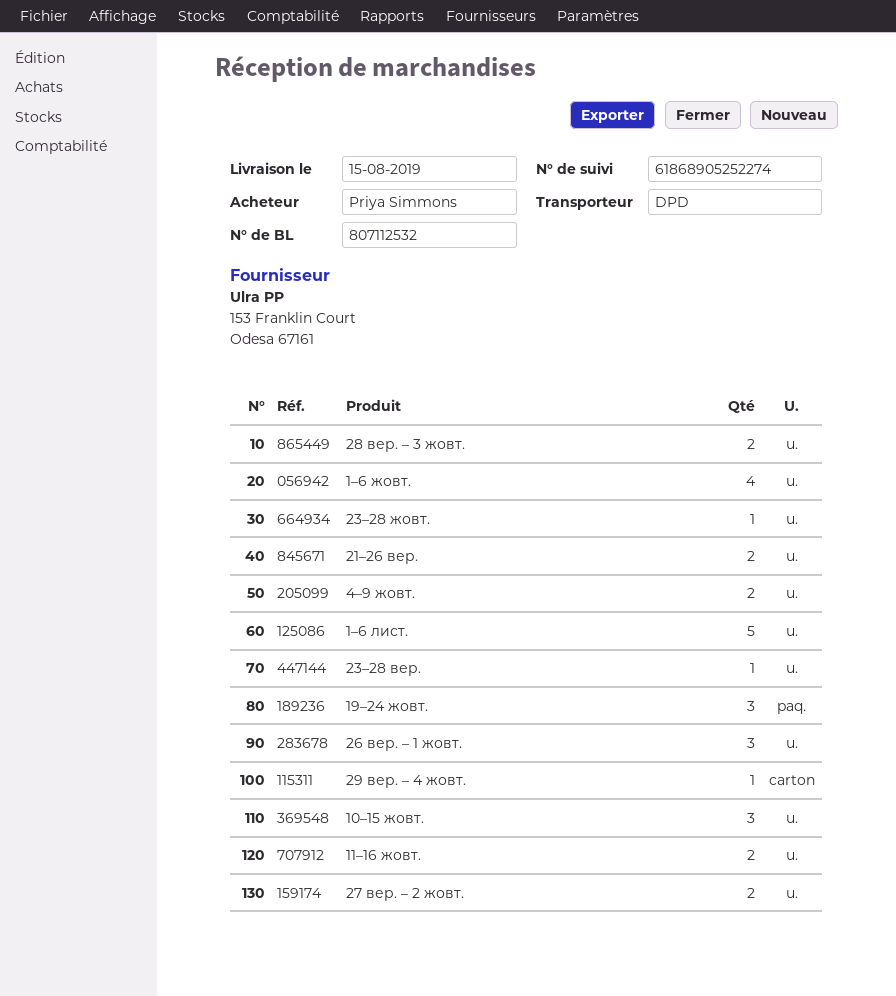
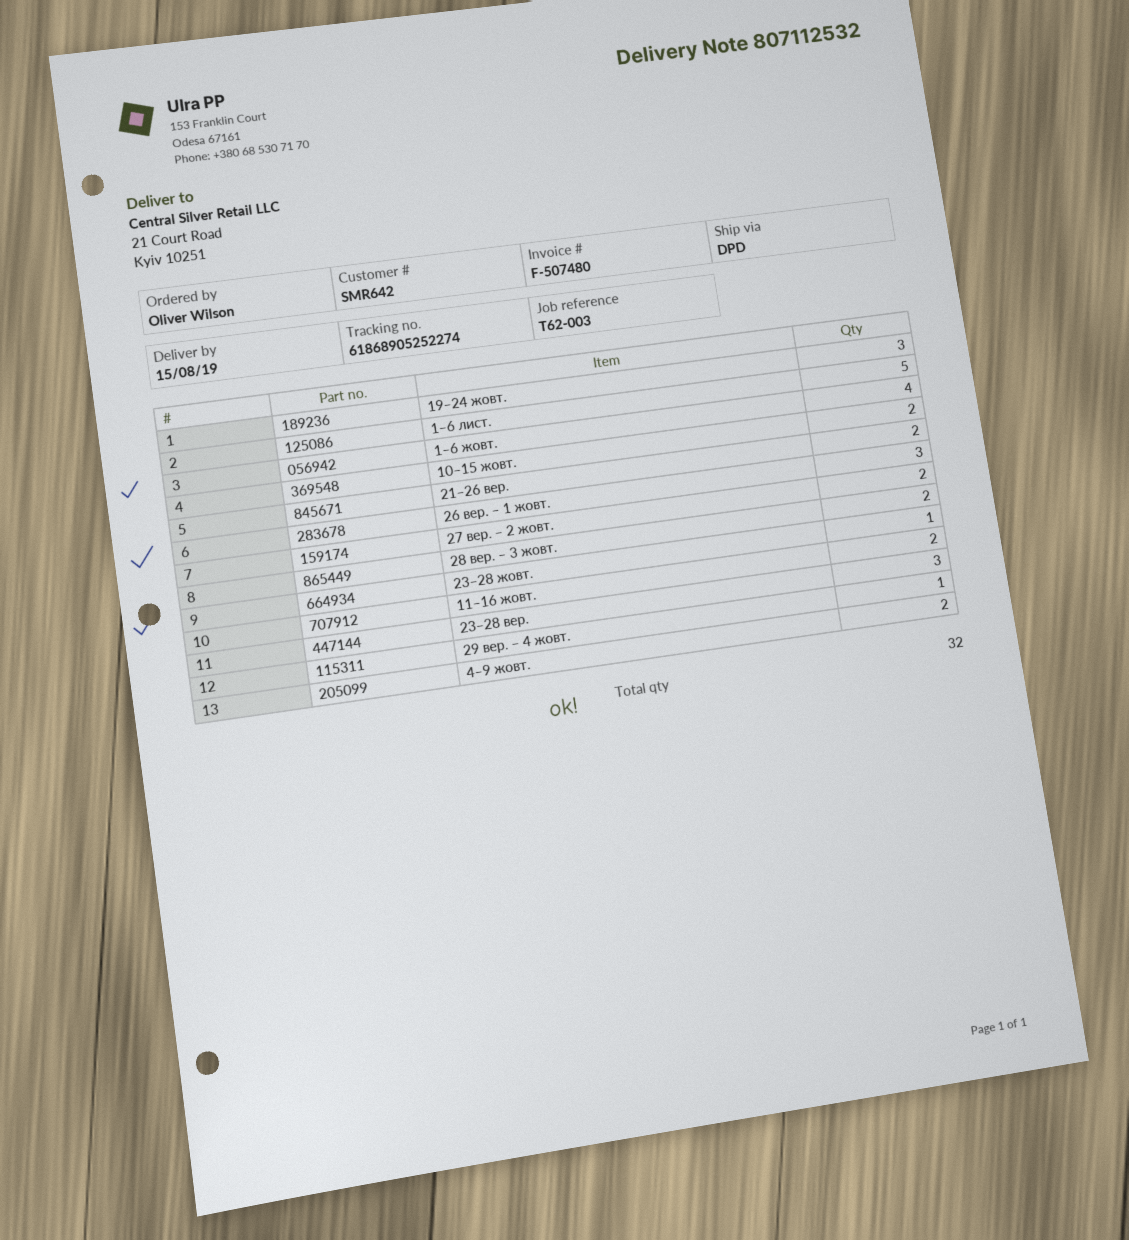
ordered by: Priya Simmons -> Oliver Wilson
23–28 вер.: 1 -> 3
10–15 жовт.: 3 -> 2

